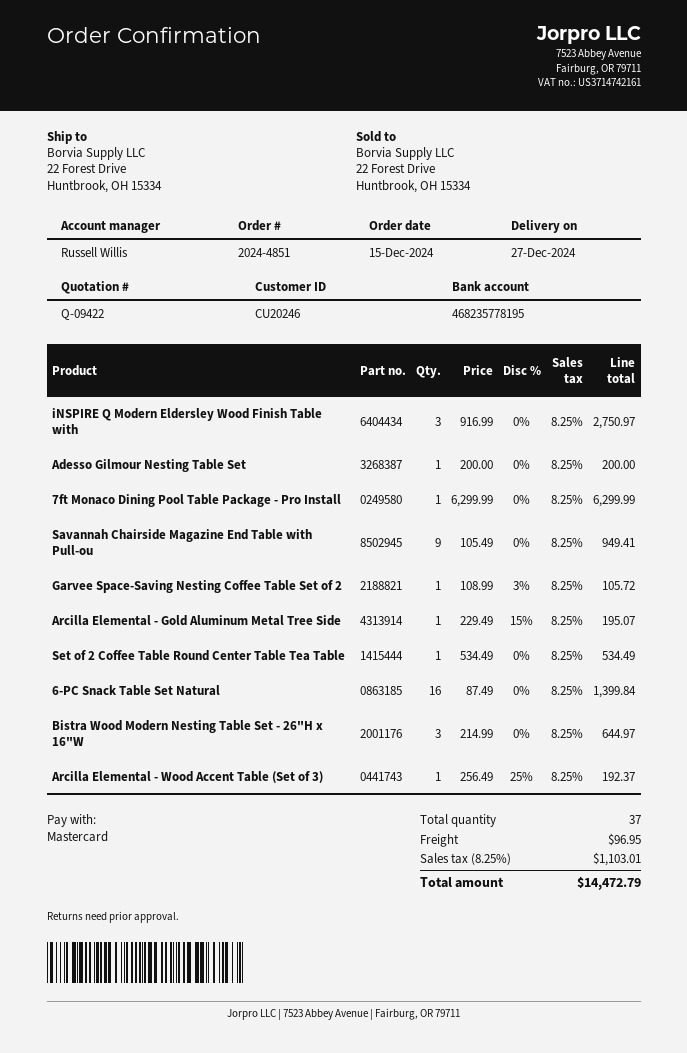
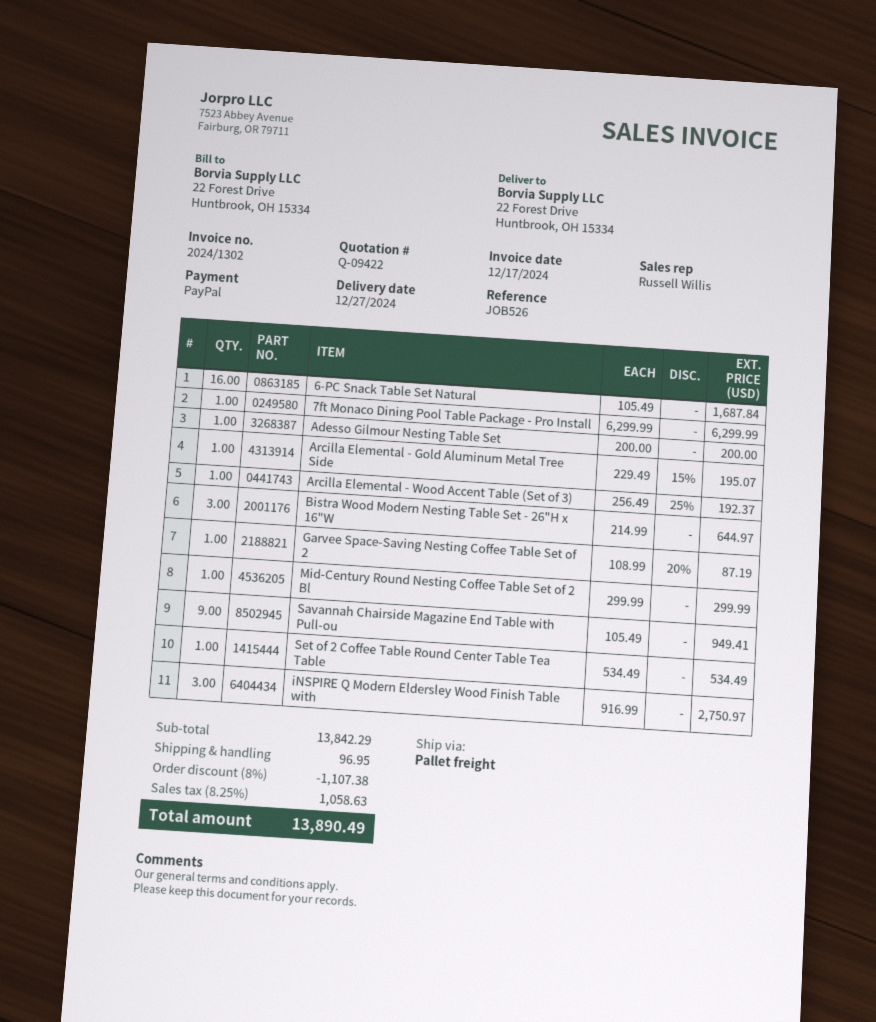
payment method: Mastercard -> PayPal
Garvee Space-Saving Nesting Coffee Table Set of 2: 1 x 108.99 - 3% = 105.72 -> 1 x 108.99 - 20% = 87.19
6-PC Snack Table Set Natural: 16 x 87.49 = 1399.84 -> 16 x 105.49 = 1687.84
Mid-Century Round Nesting Coffee Table Set of 2 Bl: none -> 1 x 299.99 = 299.99
discount: none -> 8% = 1107.38
tax: 8.25% = 1103.01 -> 8.25% = 1058.63
total: 14472.79 -> 13890.49

